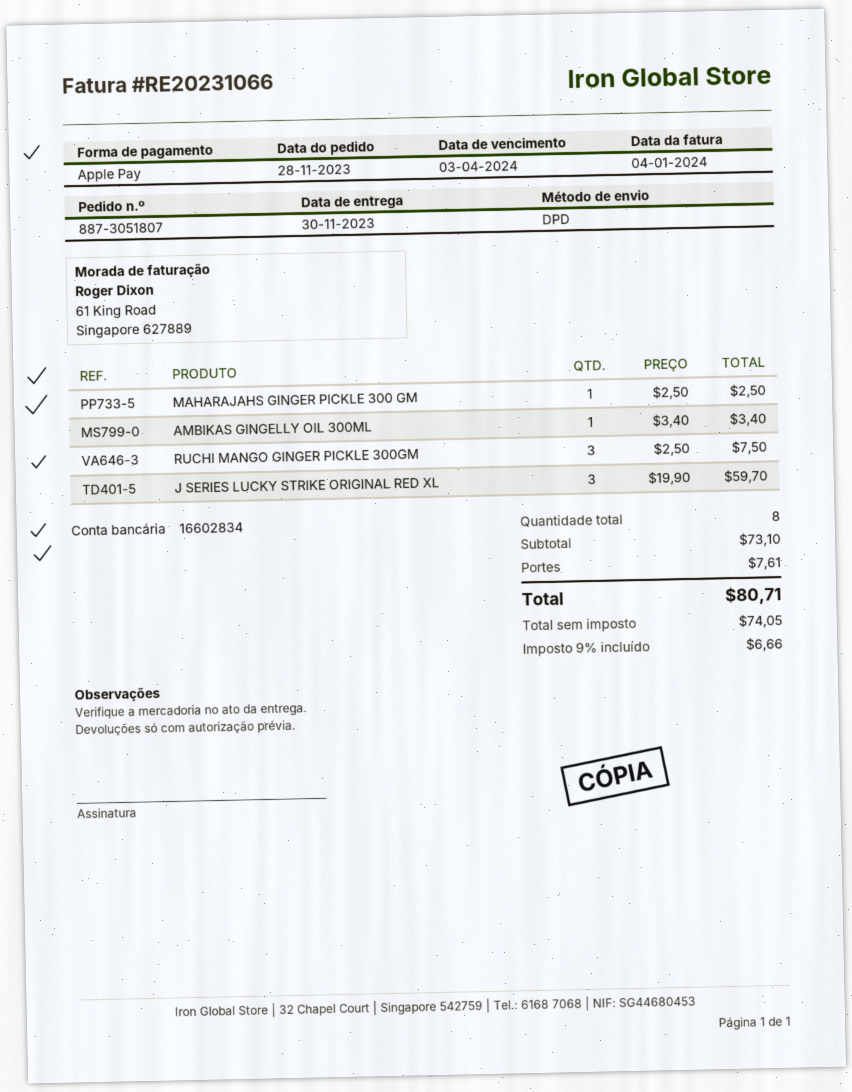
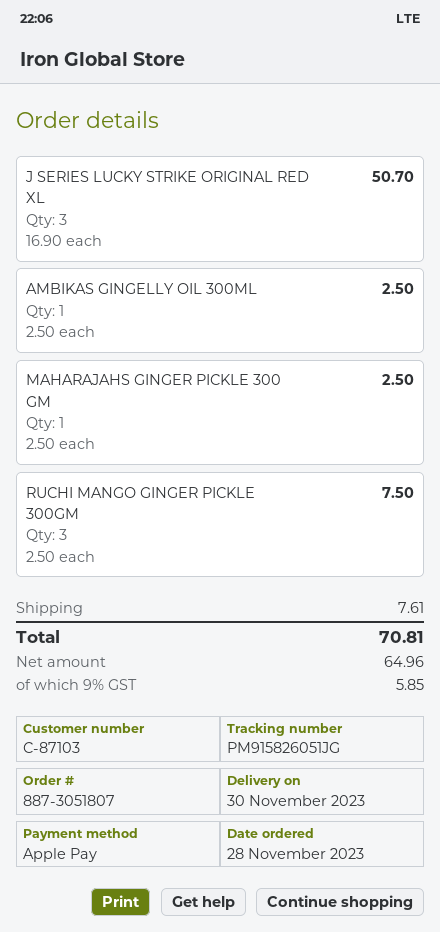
AMBIKAS GINGELLY OIL 300ML: 1 x 3.40 = 3.40 -> 1 x 2.50 = 2.50
J SERIES LUCKY STRIKE ORIGINAL RED XL: 3 x 19.90 = 59.70 -> 3 x 16.90 = 50.70
net: 74.05 -> 64.96
tax: 9% = 6.66 -> 9% = 5.85
total: 80.71 -> 70.81

